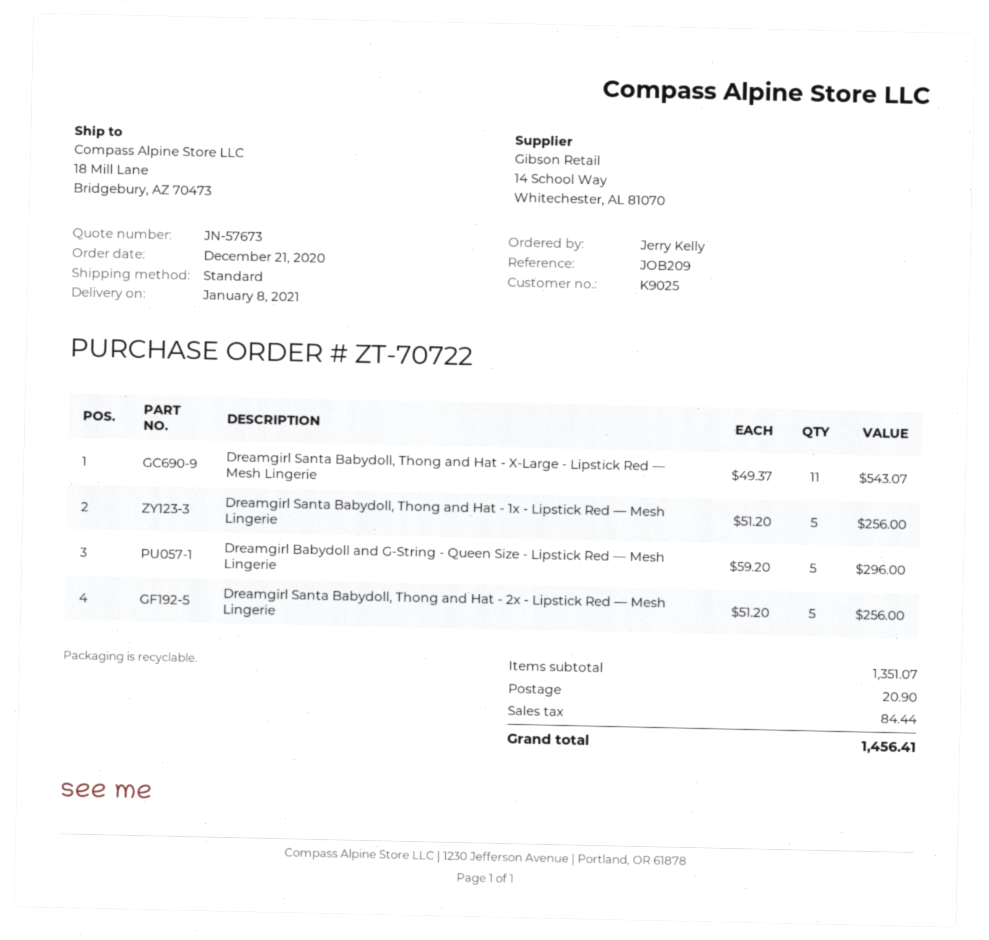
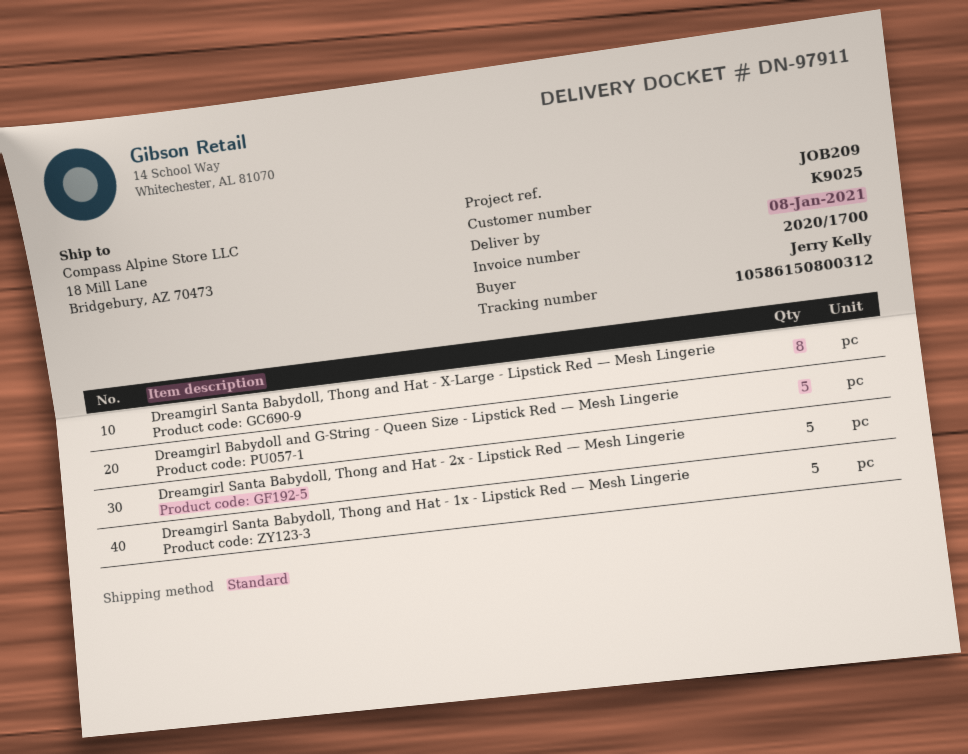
Dreamgirl Santa Babydoll, Thong and Hat - X-Large - Lipstick Red — Mesh Lingerie: 11 -> 8

